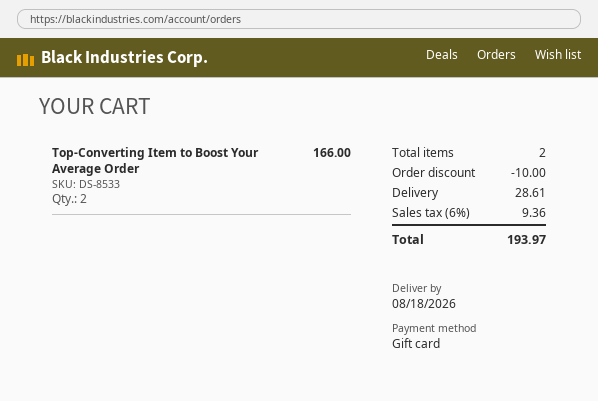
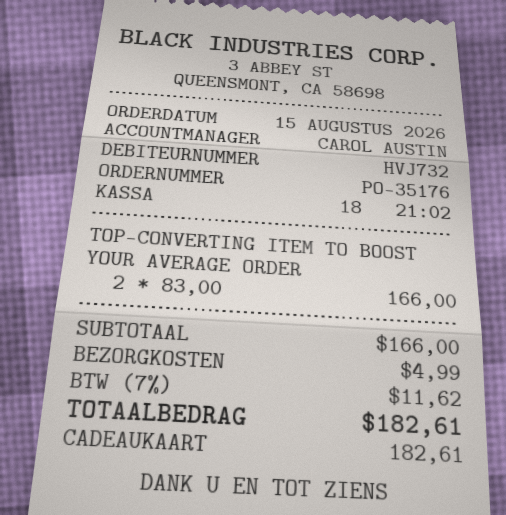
discount: 10.00 -> none
shipping: 28.61 -> 4.99
tax: 6% = 9.36 -> 7% = 11.62
total: 193.97 -> 182.61

